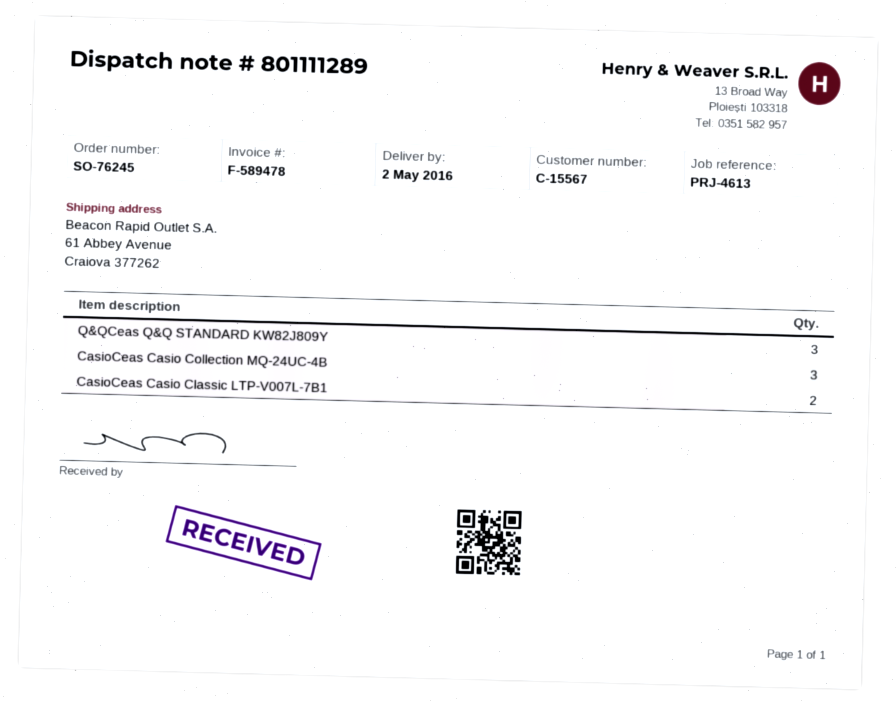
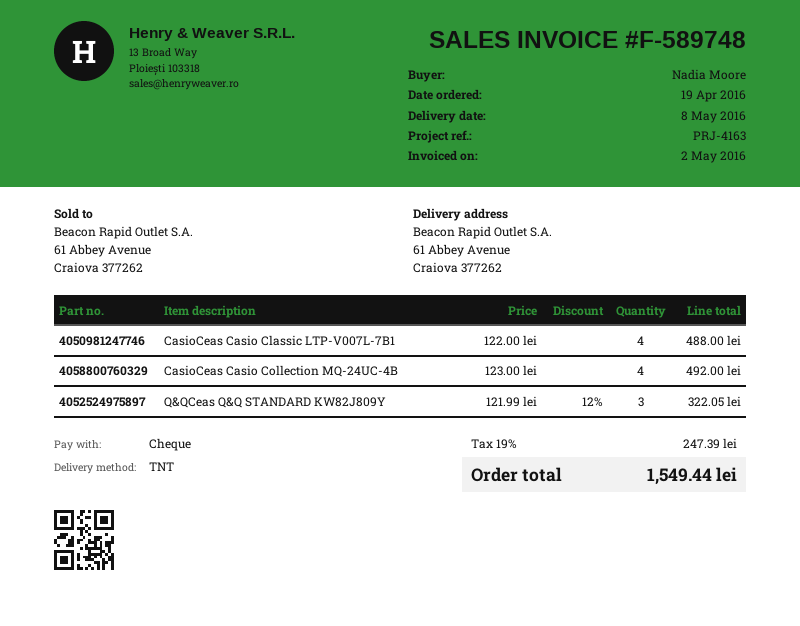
delivery date: 2016-05-02 -> 2016-05-08
invoice number: F-589478 -> F-589748
reference: PRJ-4613 -> PRJ-4163
CasioCeas Casio Collection MQ-24UC-4B: 3 -> 4
CasioCeas Casio Classic LTP-V007L-7B1: 2 -> 4

